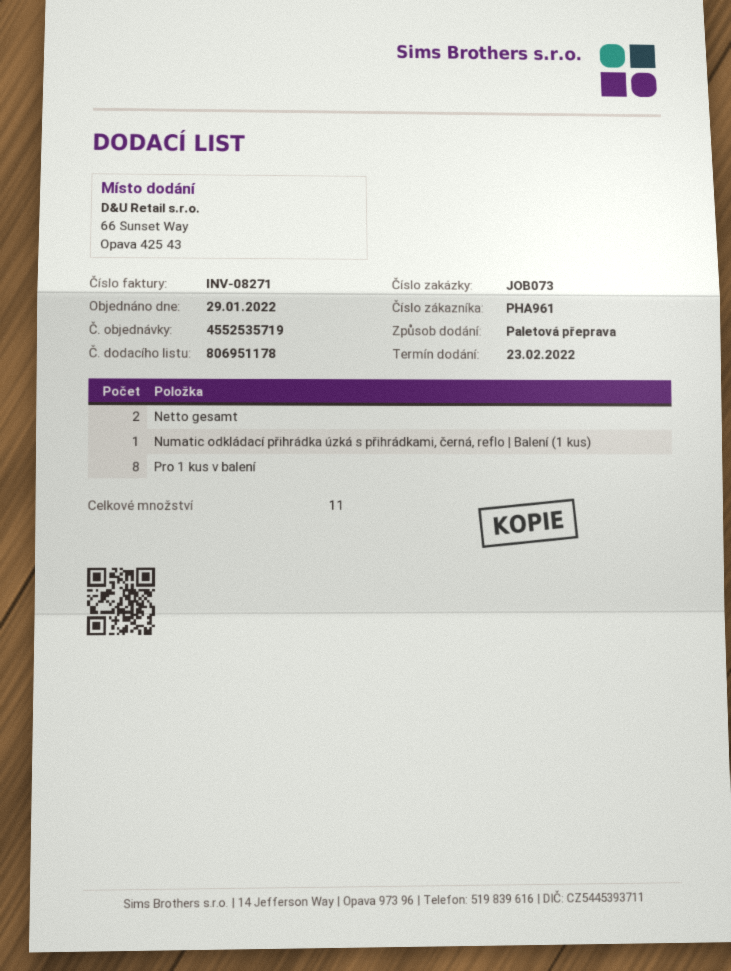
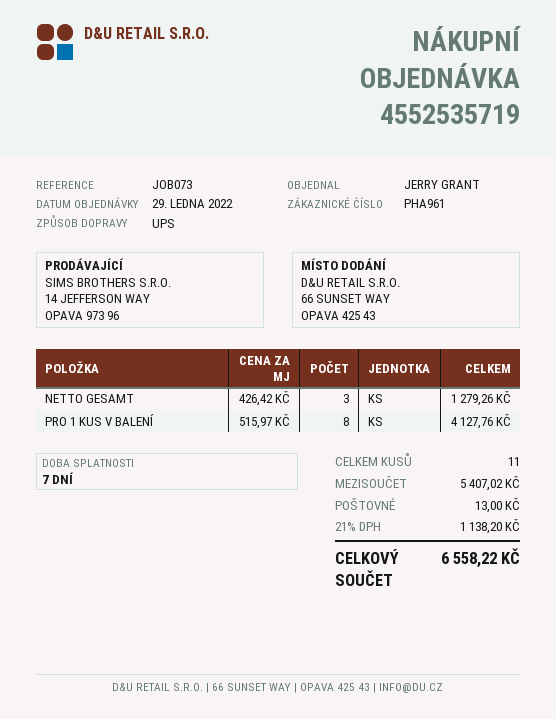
shipping method: pallet freight -> UPS
Netto gesamt: 2 -> 3
Numatic odkládací přihrádka úzká s přihrádkami, černá, reflo | Balení (1 kus): 1 -> none

